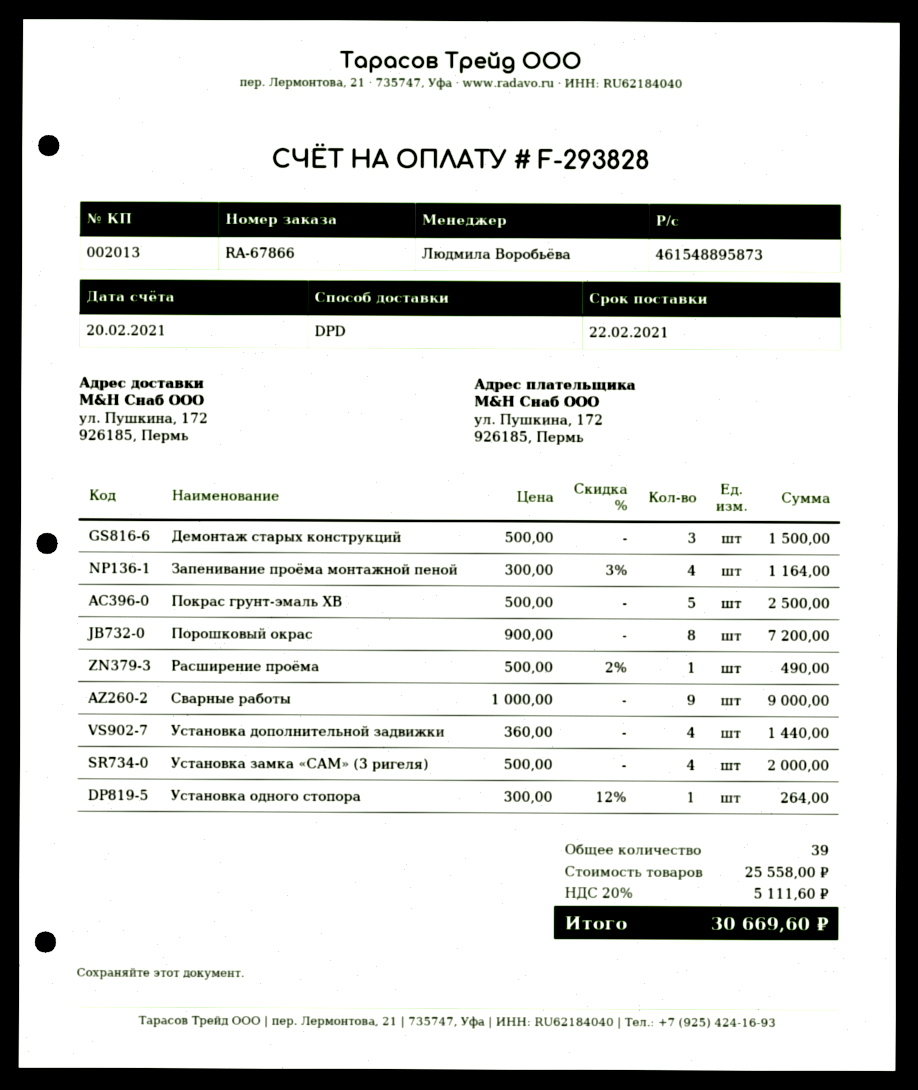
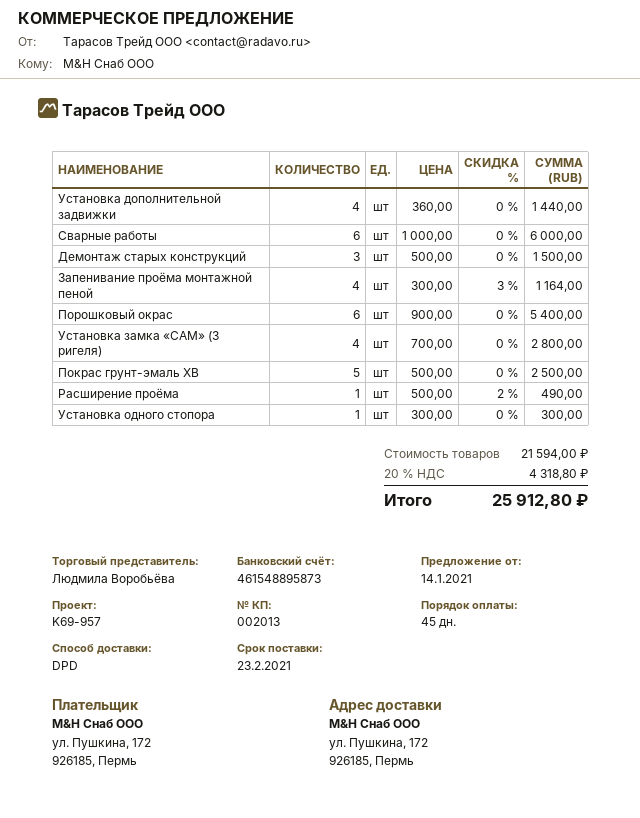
delivery date: 2021-02-22 -> 2021-02-23
Порошковый окрас: 8 x 900.00 = 7200.00 -> 6 x 900.00 = 5400.00
Сварные работы: 9 x 1000.00 = 9000.00 -> 6 x 1000.00 = 6000.00
Установка замка «САМ» (3 ригеля): 4 x 500.00 = 2000.00 -> 4 x 700.00 = 2800.00
Установка одного стопора: 1 x 300.00 - 12% = 264.00 -> 1 x 300.00 = 300.00
subtotal: 25558.00 -> 21594.00
tax: 20% = 5111.60 -> 20% = 4318.80
total: 30669.60 -> 25912.80

